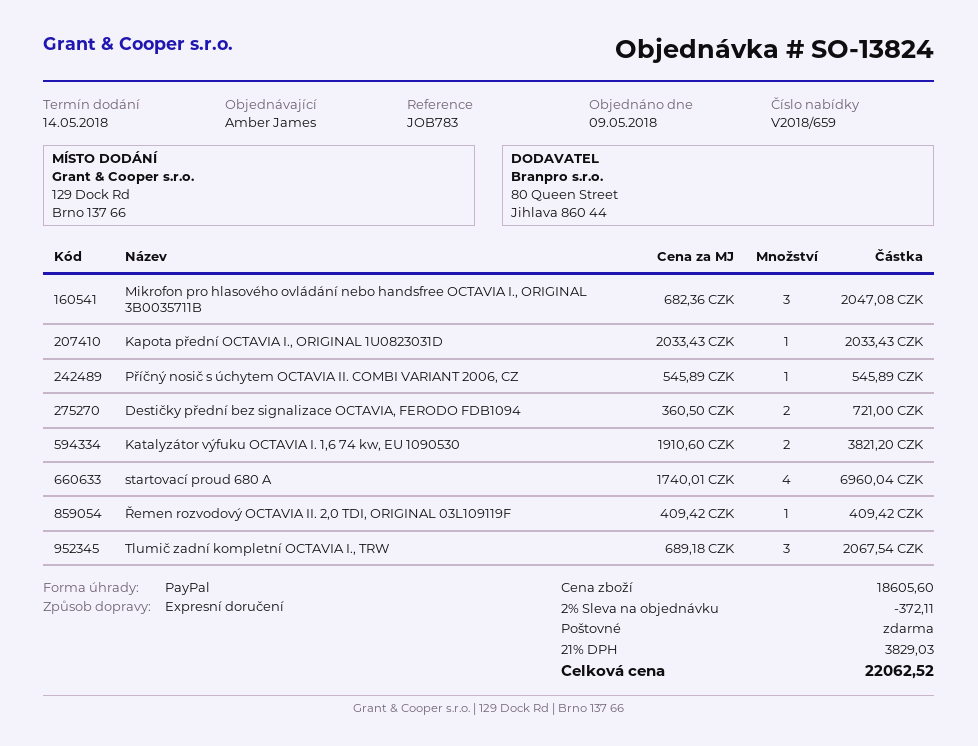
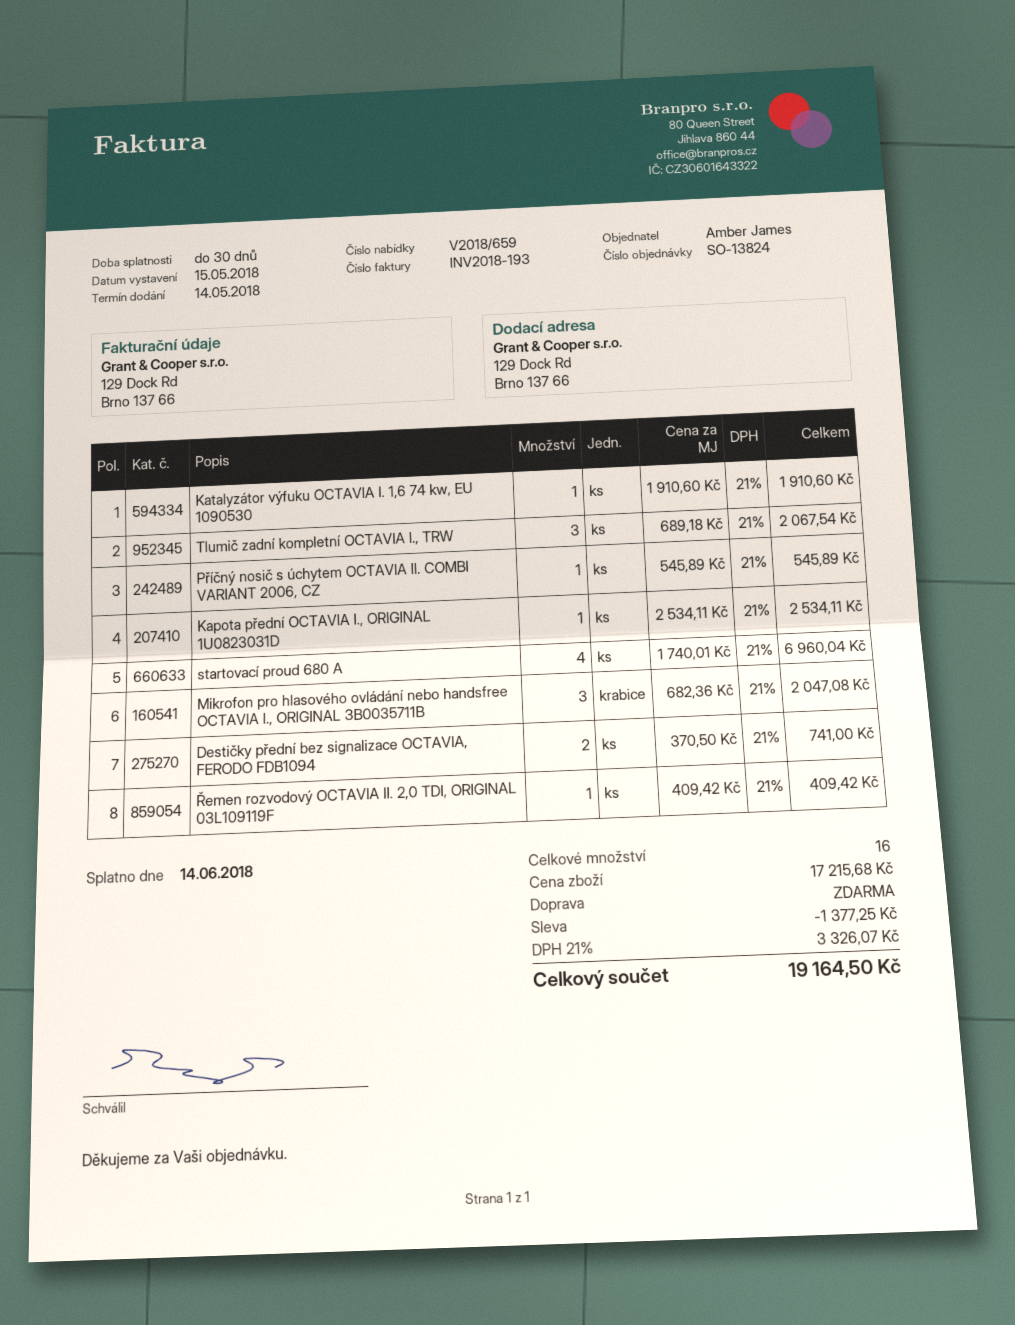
Kapota přední OCTAVIA I., ORIGINAL 1U0823031D: 1 x 2033.43 = 2033.43 -> 1 x 2534.11 = 2534.11
Destičky přední bez signalizace OCTAVIA, FERODO FDB1094: 2 x 360.50 = 721.00 -> 2 x 370.50 = 741.00
Katalyzátor výfuku OCTAVIA I. 1,6 74 kw, EU 1090530: 2 x 1910.60 = 3821.20 -> 1 x 1910.60 = 1910.60
subtotal: 18605.60 -> 17215.68
discount: 372.11 -> 1377.25
tax: 21% = 3829.03 -> 21% = 3326.07
total: 22062.52 -> 19164.50

